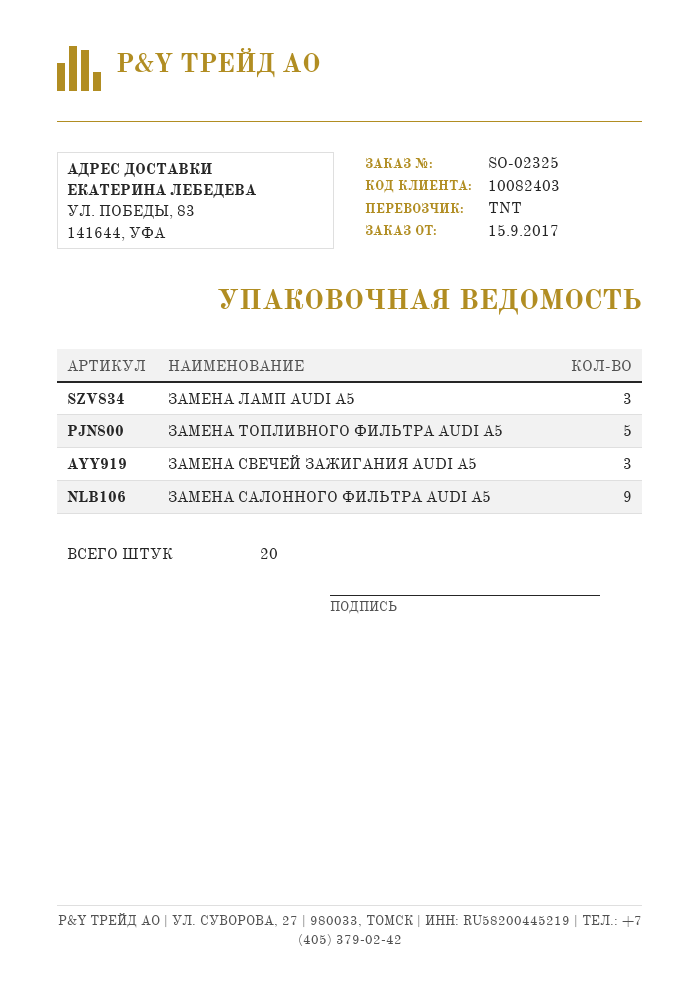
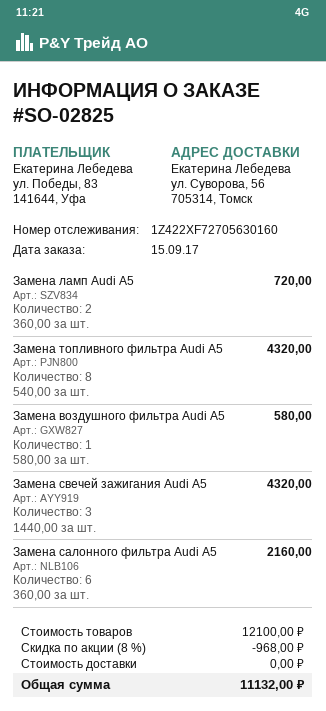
order number: SO-02325 -> SO-02825
ship to: УЛ. ПОБЕДЫ, 83, 141644, УФА -> ул. Суворова, 56, 705314, Томск
ЗАМЕНА ЛАМП AUDI A5: 3 -> 2
ЗАМЕНА ТОПЛИВНОГО ФИЛЬТРА AUDI A5: 5 -> 8
ЗАМЕНА САЛОННОГО ФИЛЬТРА AUDI A5: 9 -> 6
Замена воздушного фильтра Audi A5: none -> 1

